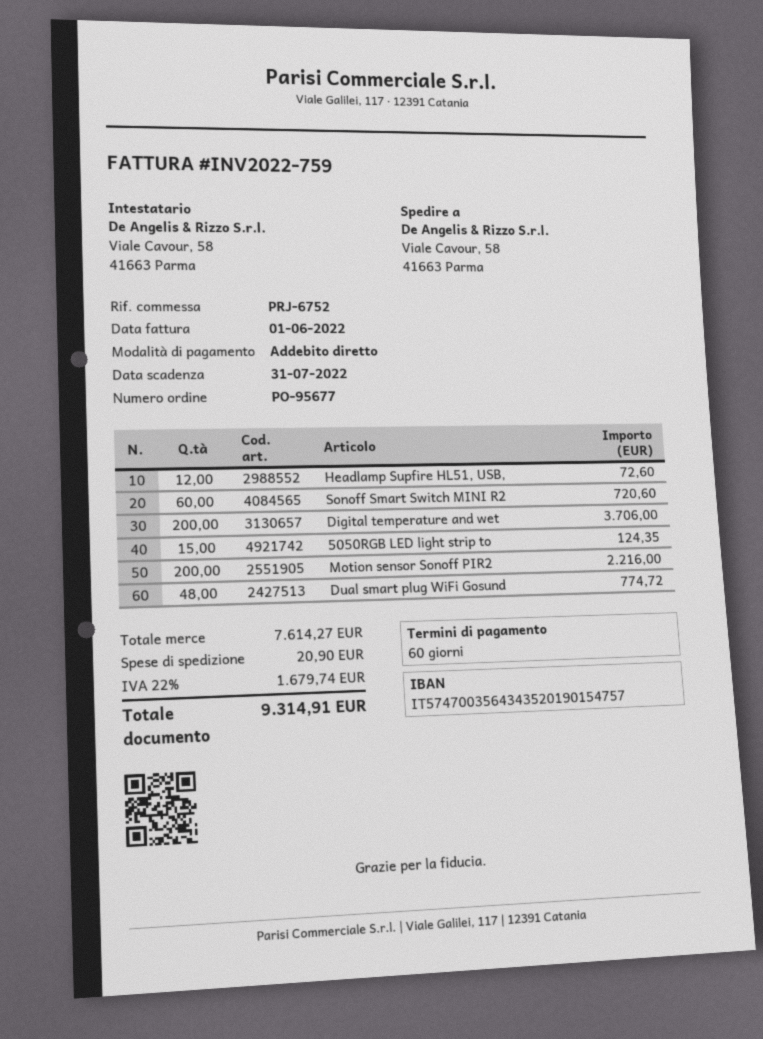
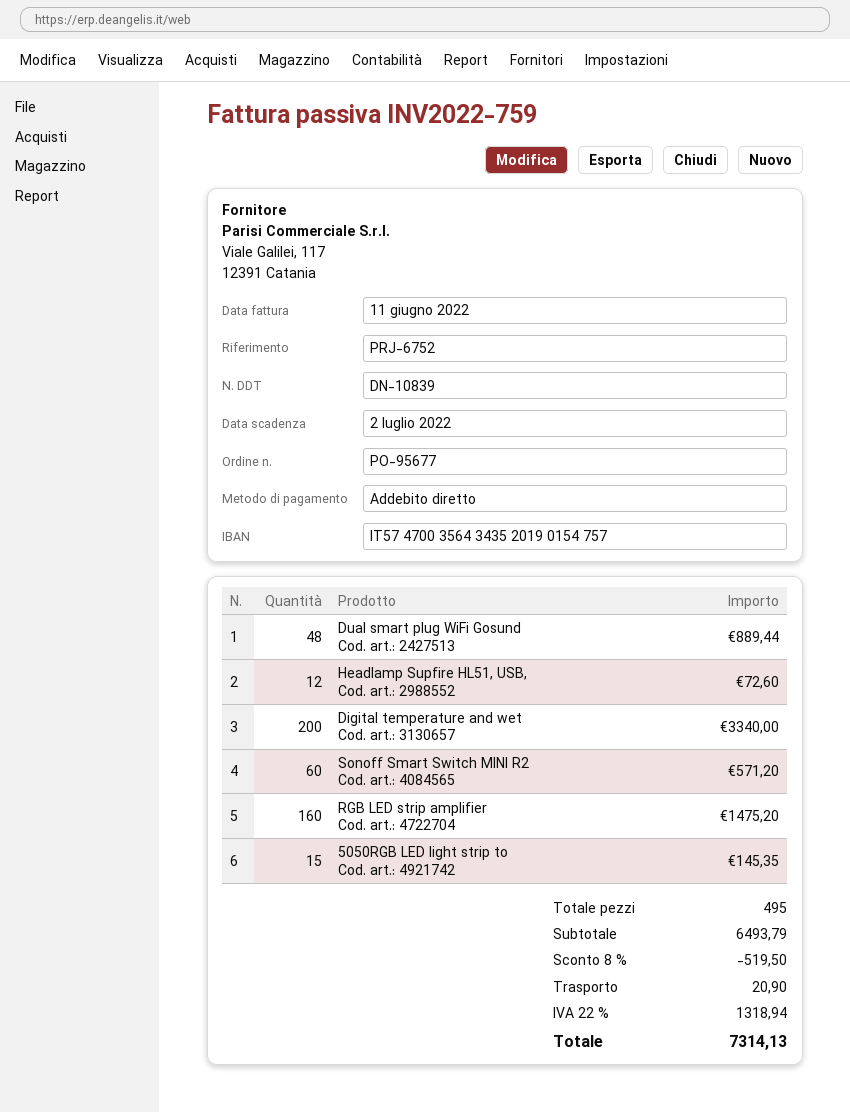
invoice date: 2022-06-01 -> 2022-06-11
due date: 2022-07-31 -> 2022-07-02
Sonoff Smart Switch MINI R2: 60 for 720.60 -> 60 for 571.20
Digital temperature and wet: 200 for 3706.00 -> 200 for 3340.00
5050RGB LED light strip to: 15 for 124.35 -> 15 for 145.35
Motion sensor Sonoff PIR2: 200 for 2216.00 -> none
Dual smart plug WiFi Gosund: 48 for 774.72 -> 48 for 889.44
RGB LED strip amplifier: none -> 160 for 1475.20
subtotal: 7614.27 -> 6493.79
discount: none -> 8% = 519.50
tax: 22% = 1679.74 -> 22% = 1318.94
total: 9314.91 -> 7314.13

